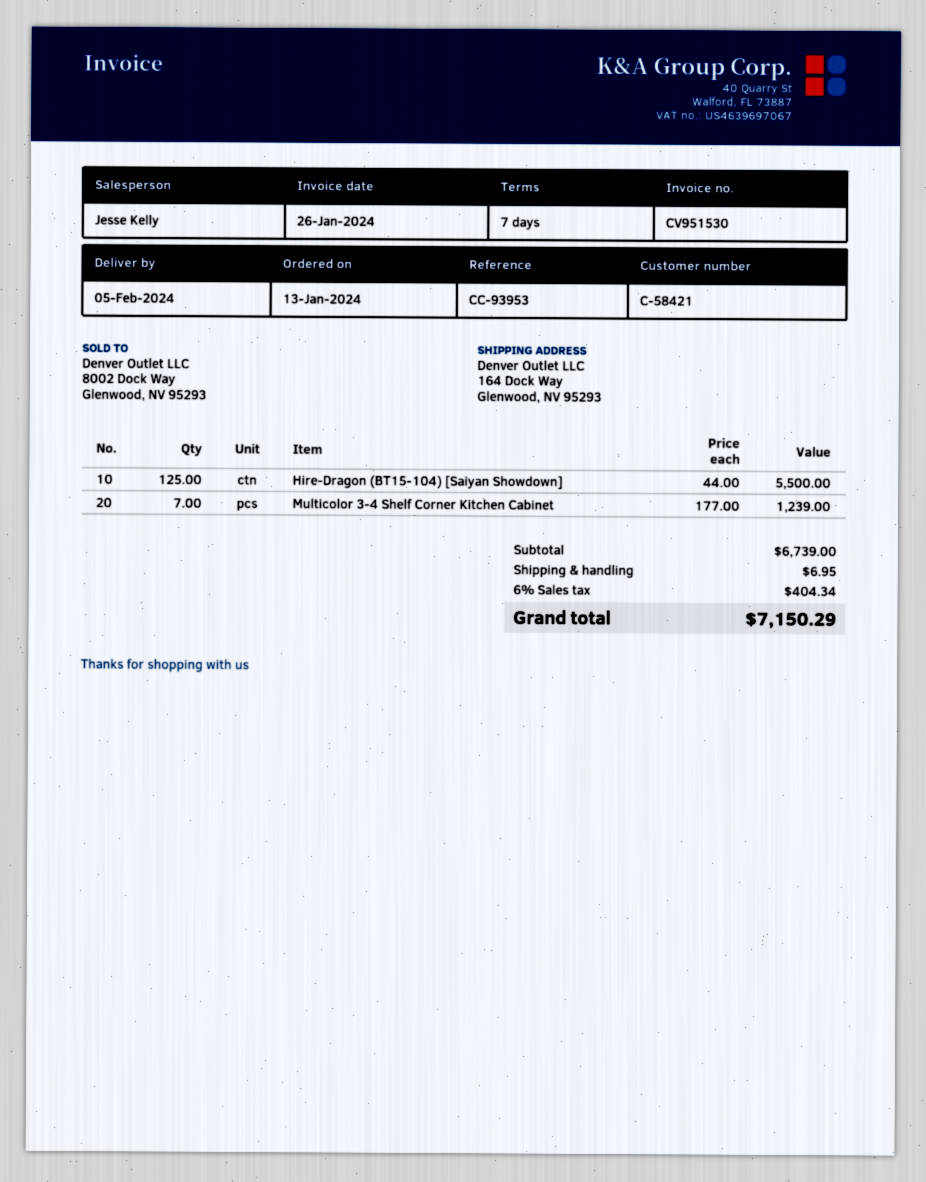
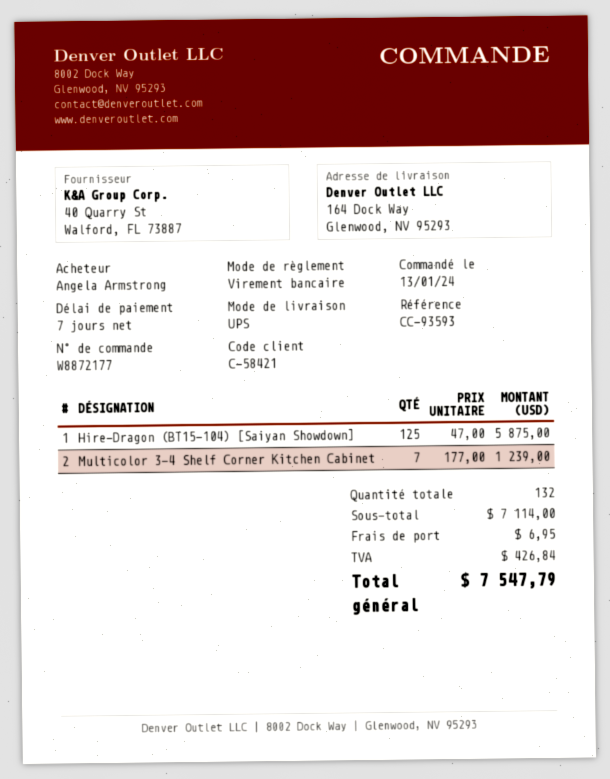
reference: CC-93953 -> CC-93593
Hire-Dragon (BT15-104) [Saiyan Showdown]: 125 x 44.00 = 5500.00 -> 125 x 47.00 = 5875.00
subtotal: 6739.00 -> 7114.00
tax: 404.34 -> 426.84
total: 7150.29 -> 7547.79

